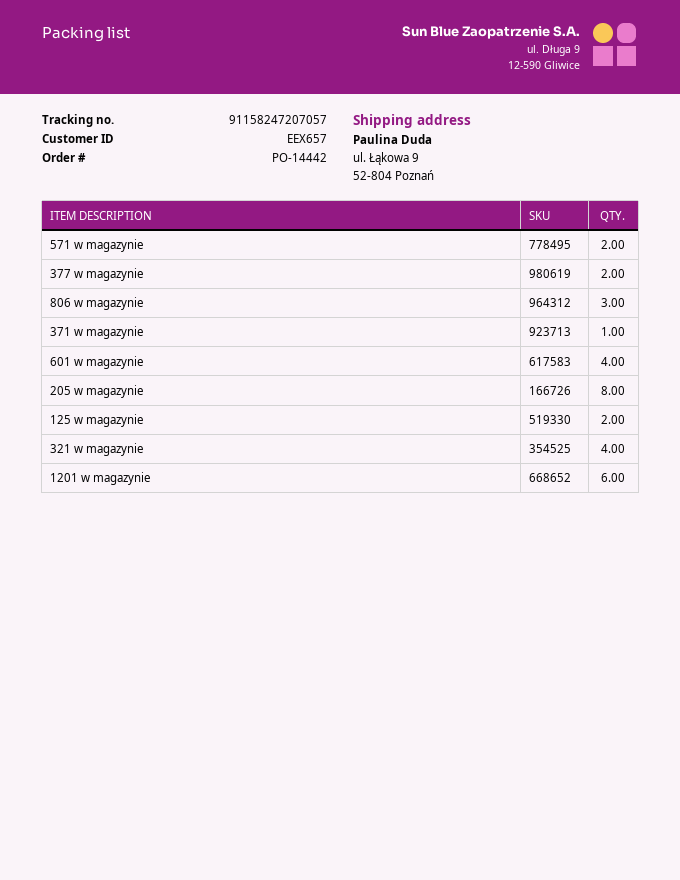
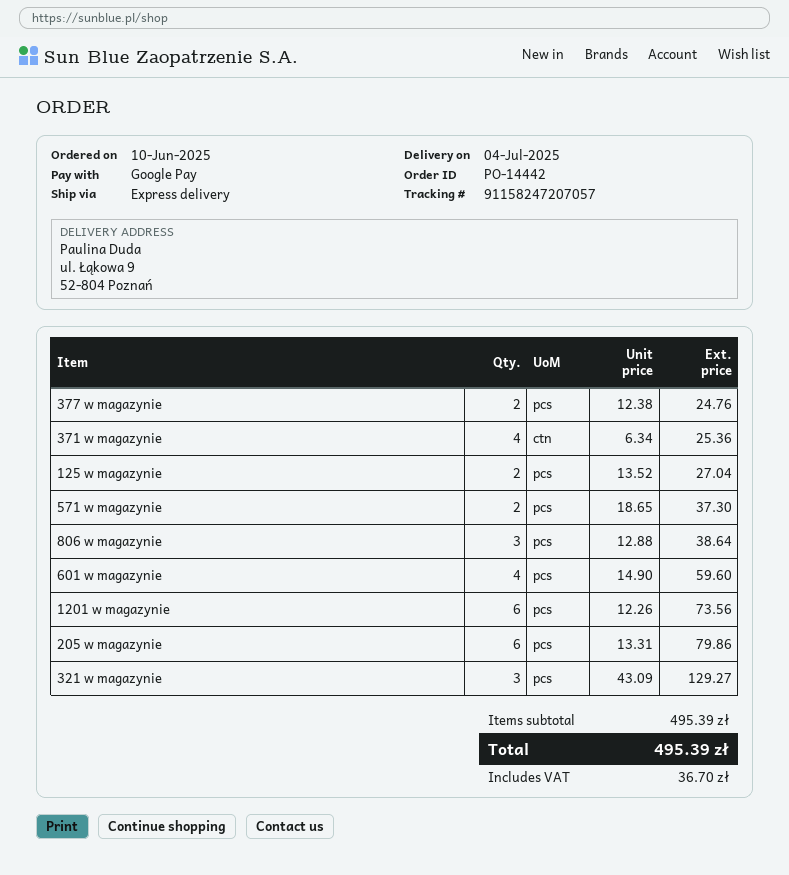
371 w magazynie: 1 -> 4
205 w magazynie: 8 -> 6
321 w magazynie: 4 -> 3

